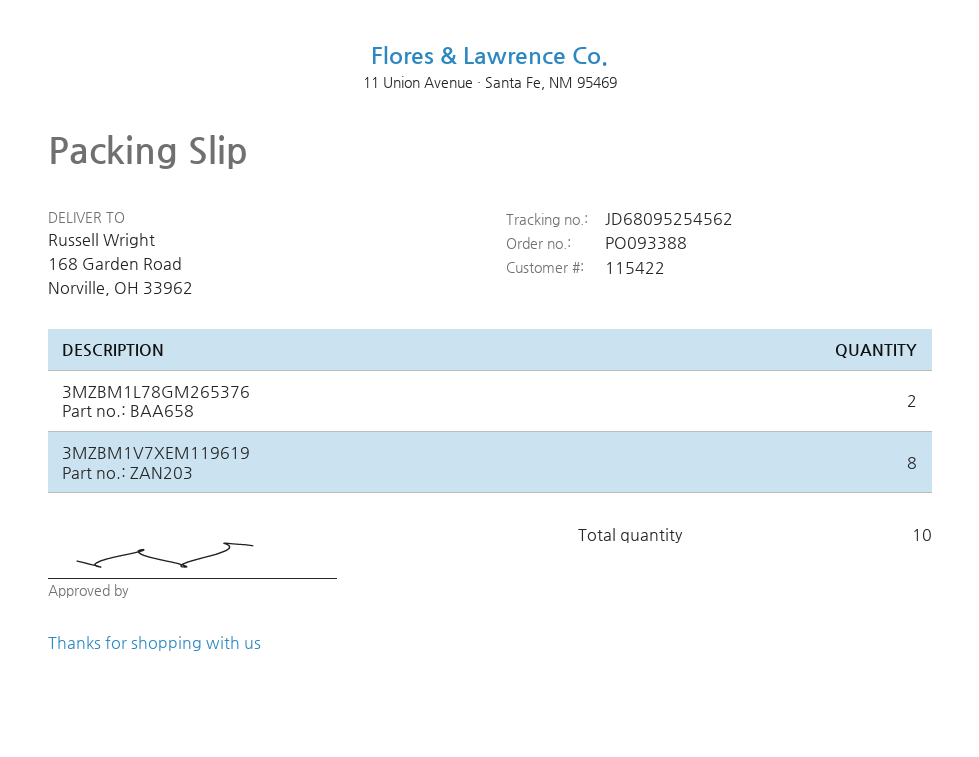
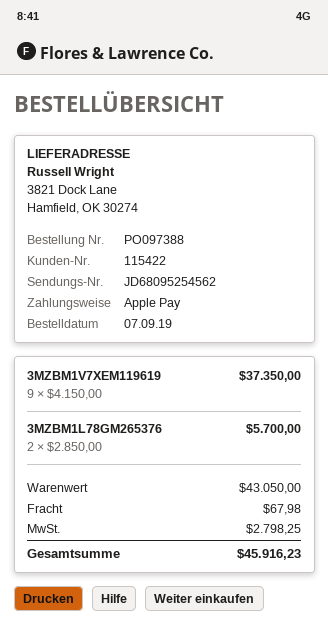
order number: PO093388 -> PO097388
ship to: 168 Garden Road, Norville, OH 33962 -> 3821 Dock Lane, Hamfield, OK 30274
3MZBM1V7XEM119619: 8 -> 9

